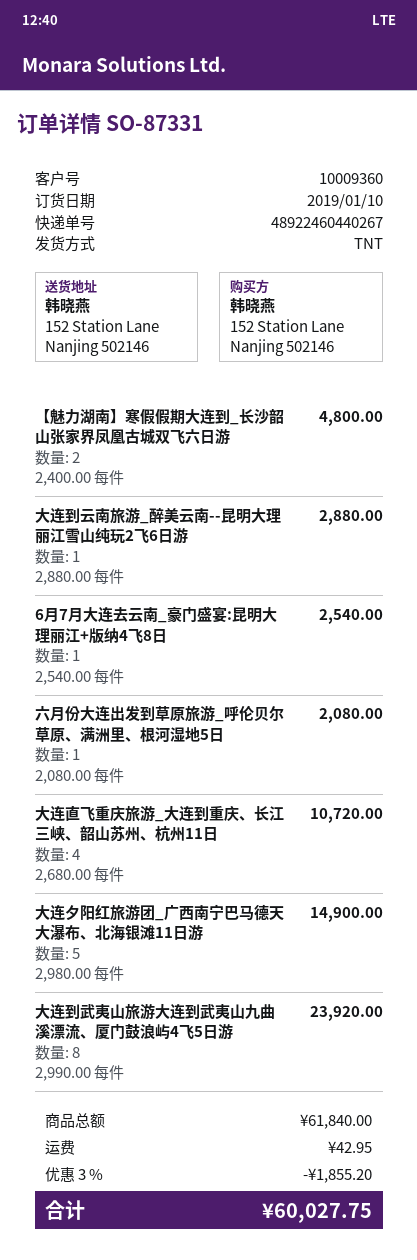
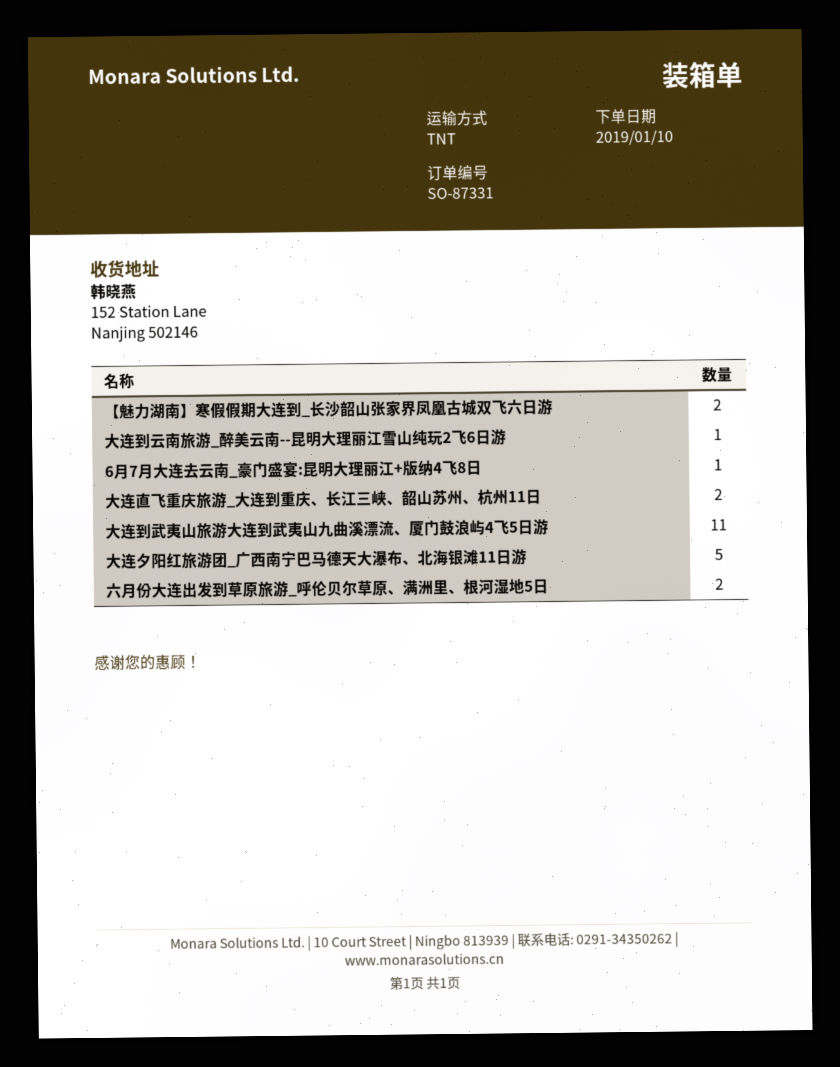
六月份大连出发到草原旅游_呼伦贝尔草原、满洲里、根河湿地5日: 1 -> 2
大连直飞重庆旅游_大连到重庆、长江三峡、韶山苏州、杭州11日: 4 -> 2
大连到武夷山旅游大连到武夷山九曲溪漂流、厦门鼓浪屿4飞5日游: 8 -> 11

